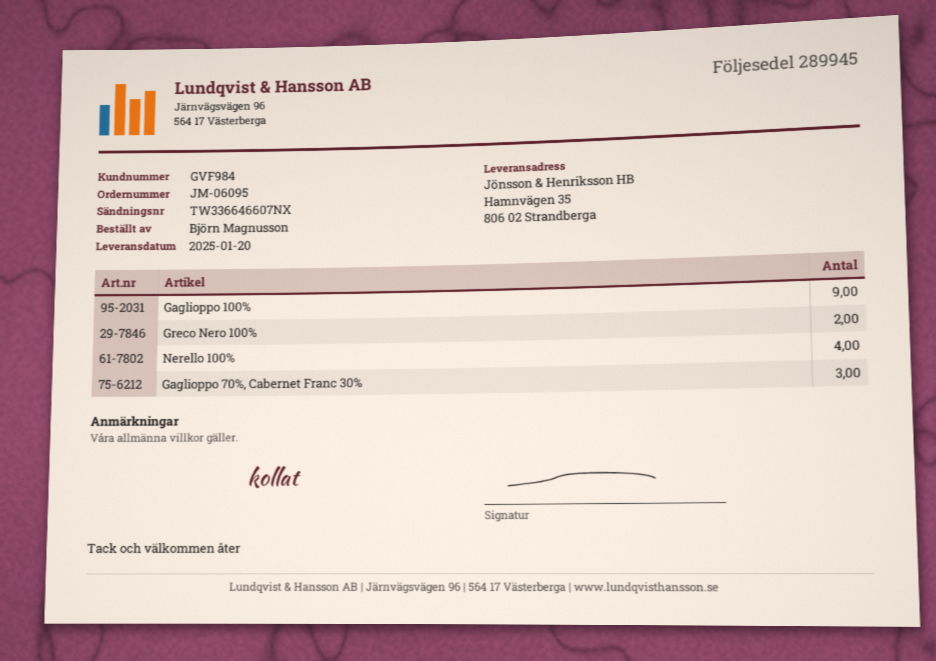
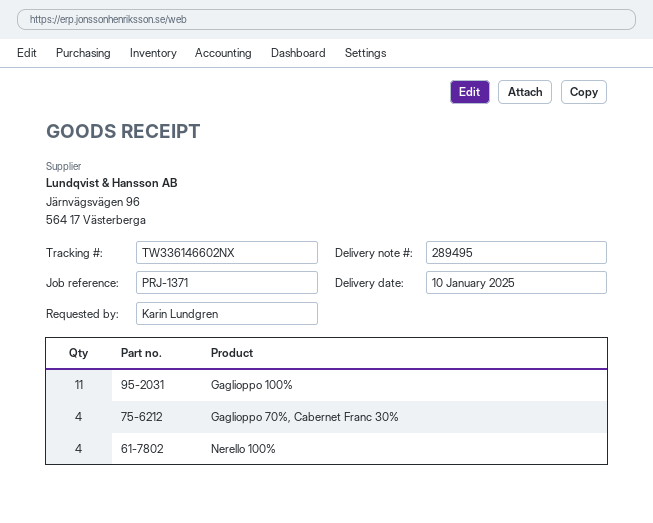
delivery note number: 289945 -> 289495
delivery date: 2025-01-20 -> 2025-01-10
ordered by: Björn Magnusson -> Karin Lundgren
tracking number: TW336646607NX -> TW336146602NX
Gaglioppo 100%: 9 -> 11
Greco Nero 100%: 2 -> none
Gaglioppo 70%, Cabernet Franc 30%: 3 -> 4

